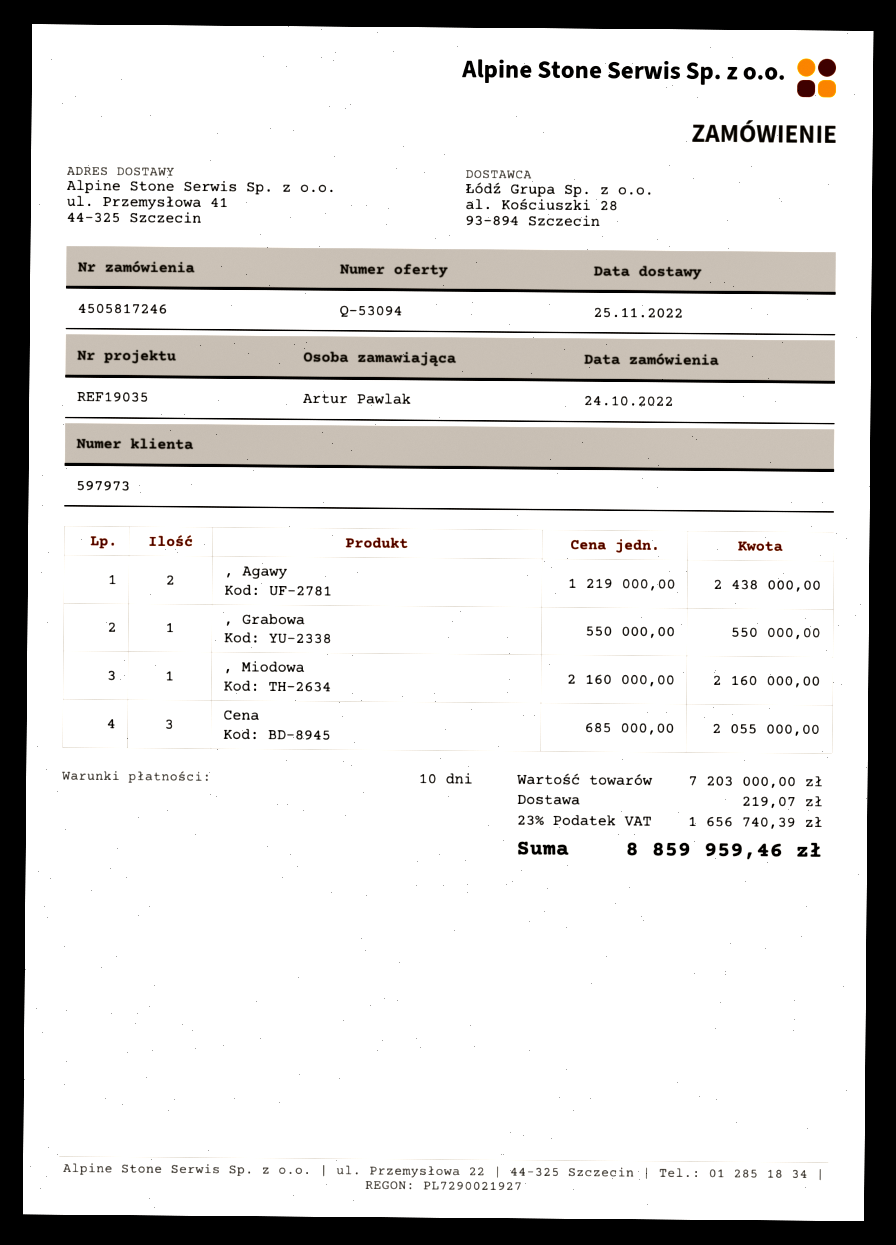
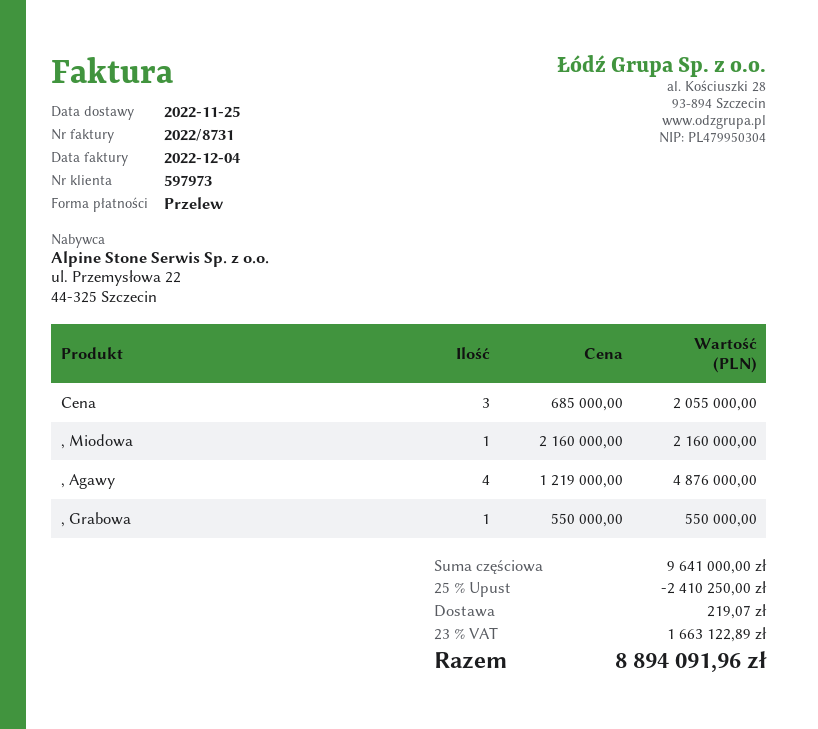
, Agawy: 2 x 1219000.00 = 2438000.00 -> 4 x 1219000.00 = 4876000.00
subtotal: 7203000.00 -> 9641000.00
discount: none -> 25% = 2410250.00
tax: 23% = 1656740.39 -> 23% = 1663122.89
total: 8859959.46 -> 8894091.96

